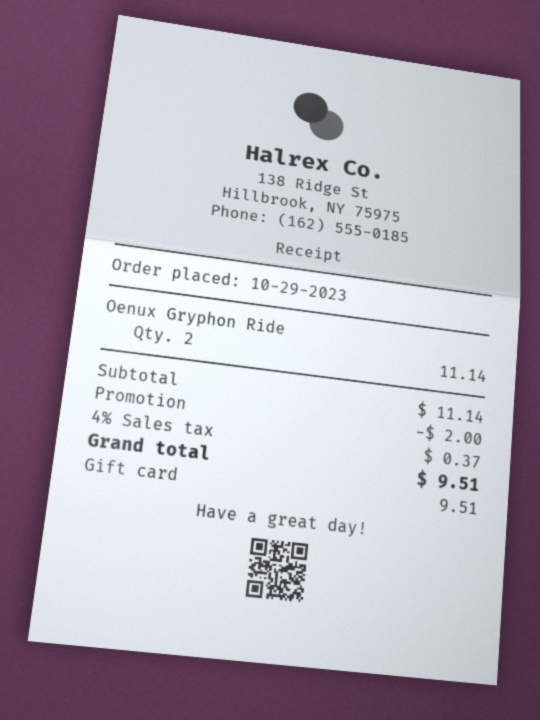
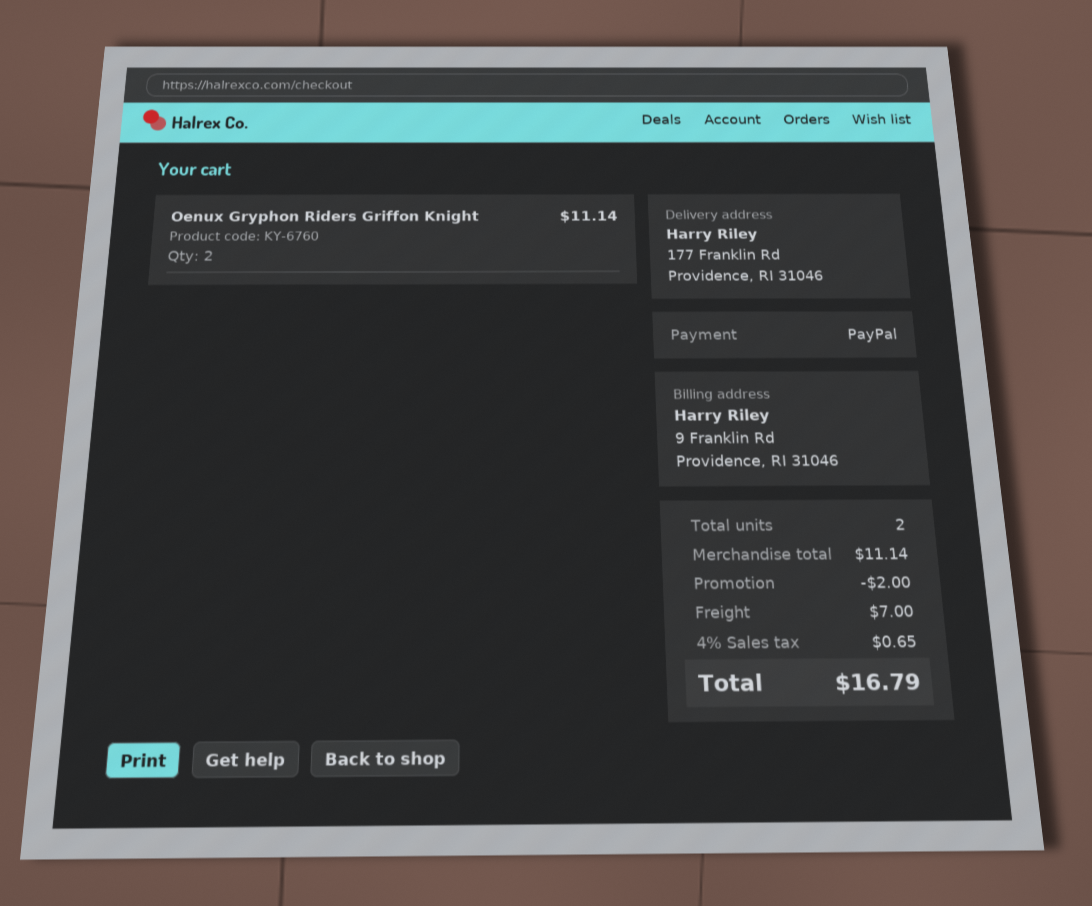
payment method: gift card -> PayPal
shipping: none -> 7.00
tax: 4% = 0.37 -> 4% = 0.65
total: 9.51 -> 16.79

